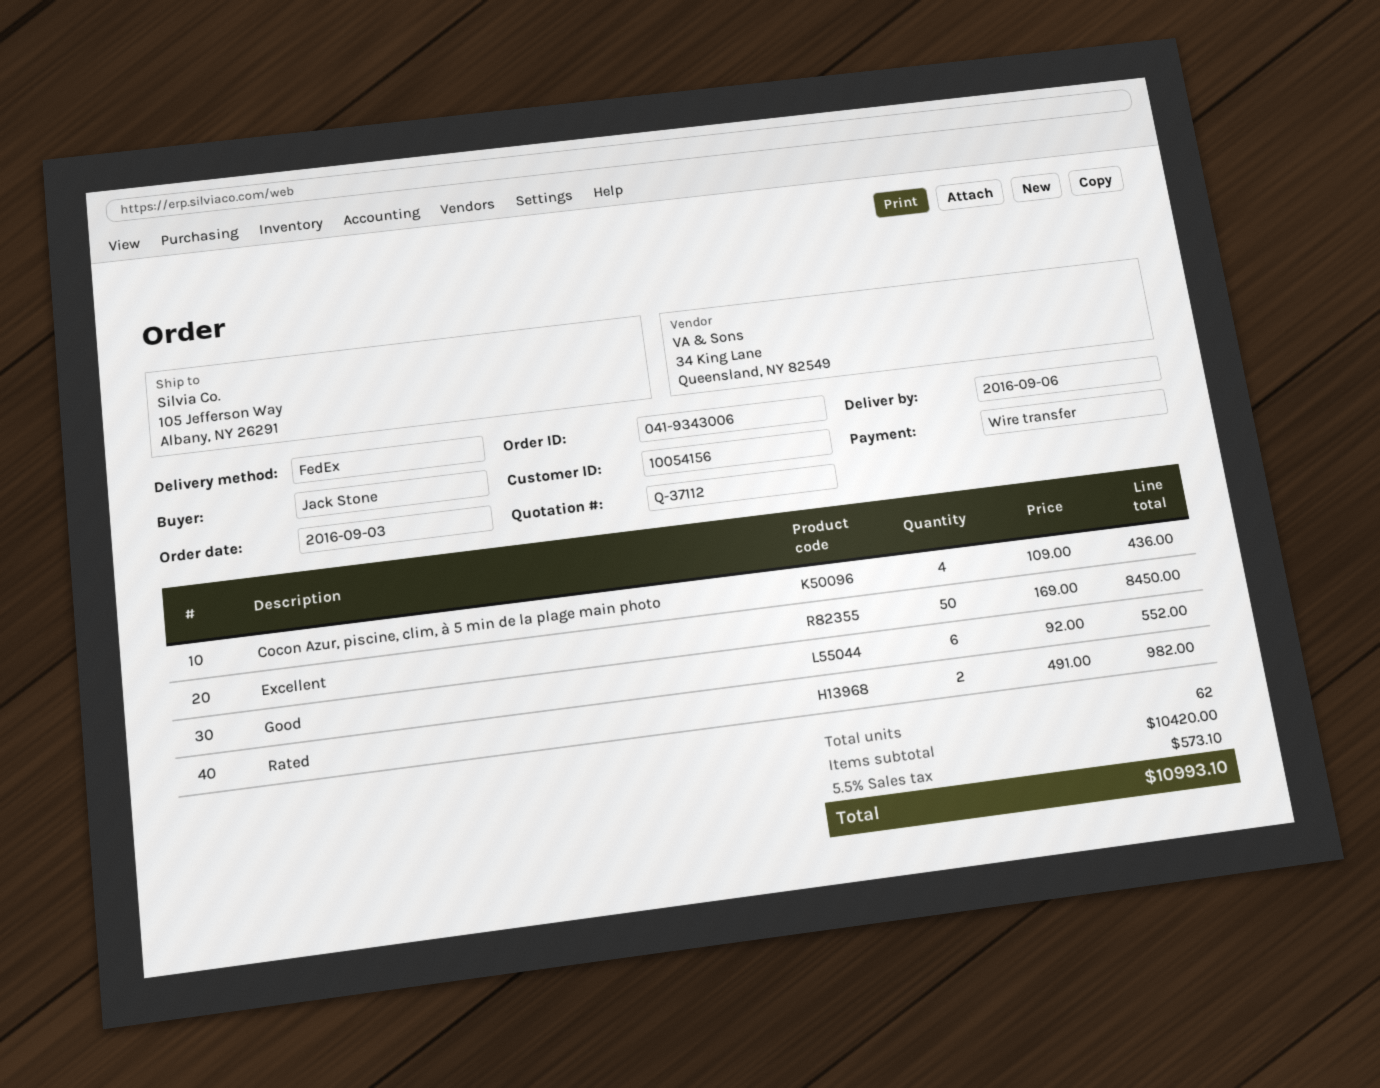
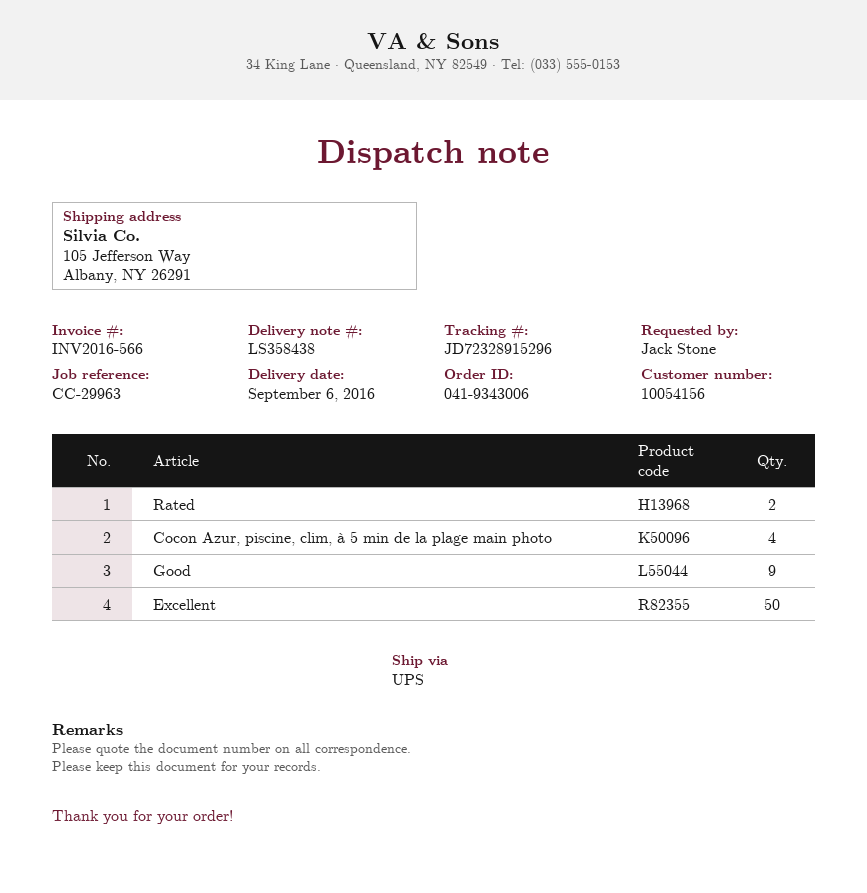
shipping method: FedEx -> UPS
Good: 6 -> 9

